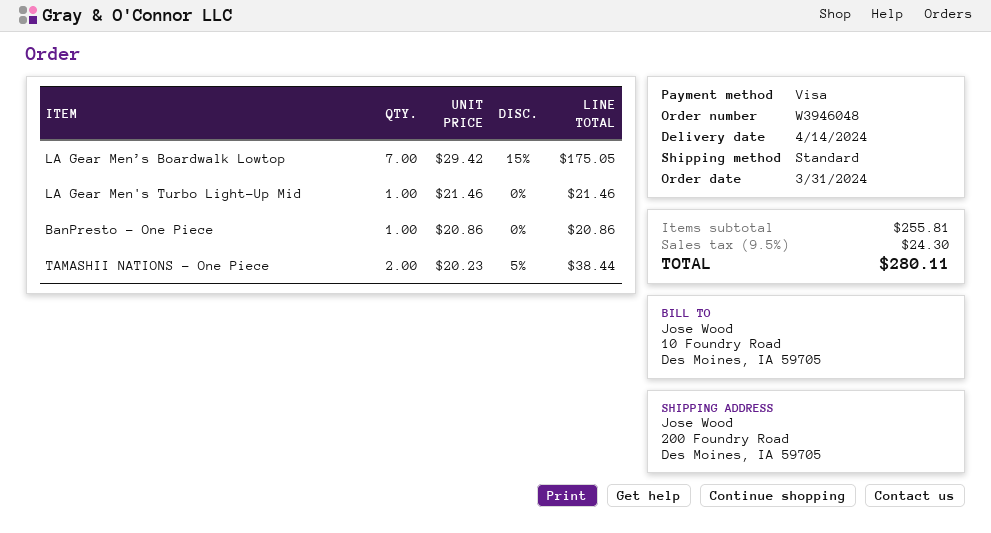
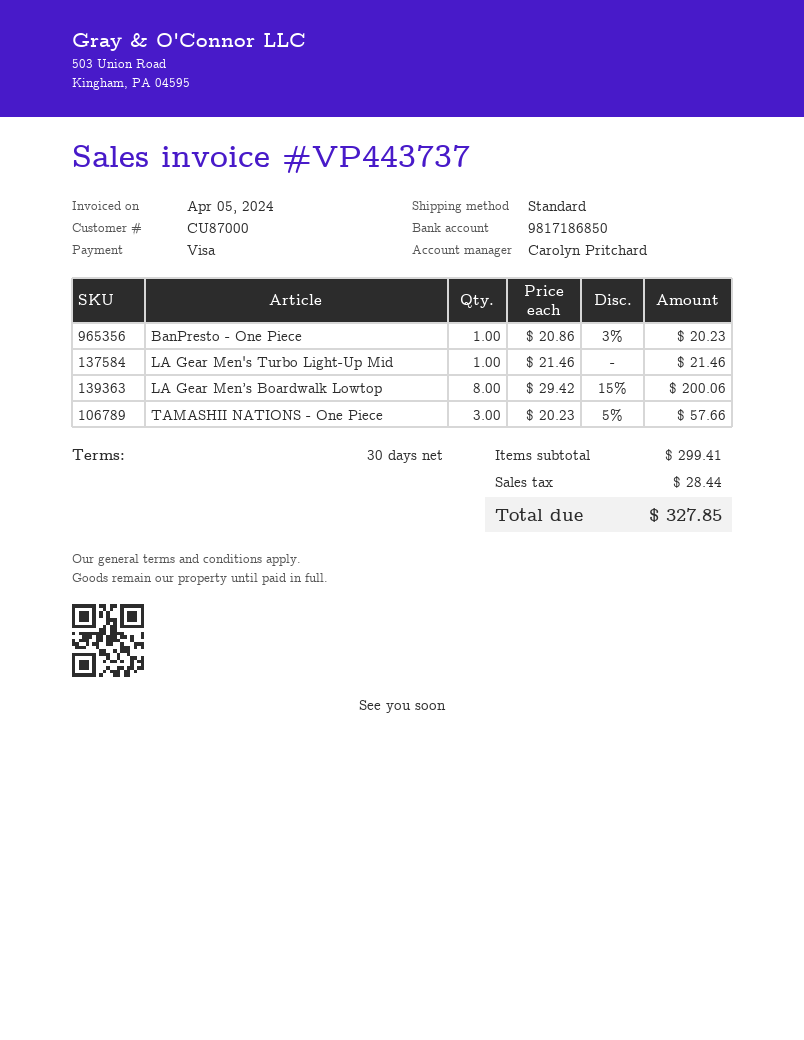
LA Gear Men’s Boardwalk Lowtop: 7 x 29.42 - 15% = 175.05 -> 8 x 29.42 - 15% = 200.06
BanPresto - One Piece: 1 x 20.86 = 20.86 -> 1 x 20.86 - 3% = 20.23
TAMASHII NATIONS - One Piece: 2 x 20.23 - 5% = 38.44 -> 3 x 20.23 - 5% = 57.66
subtotal: 255.81 -> 299.41
tax: 24.30 -> 28.44
total: 280.11 -> 327.85

